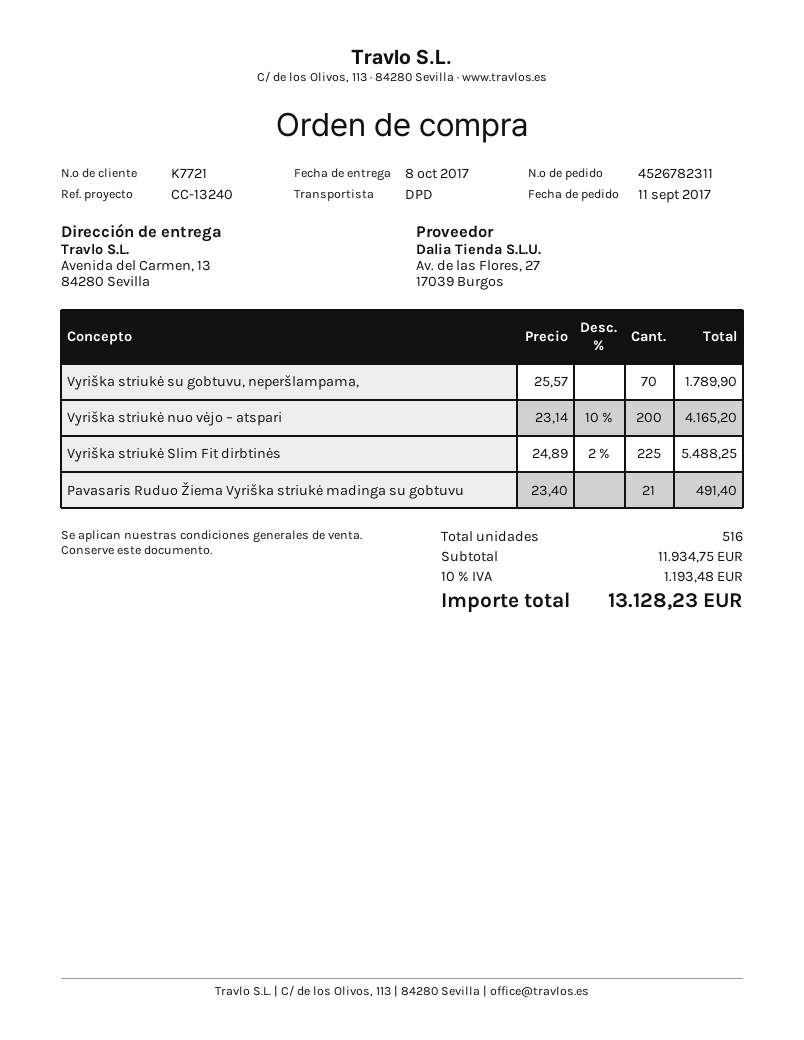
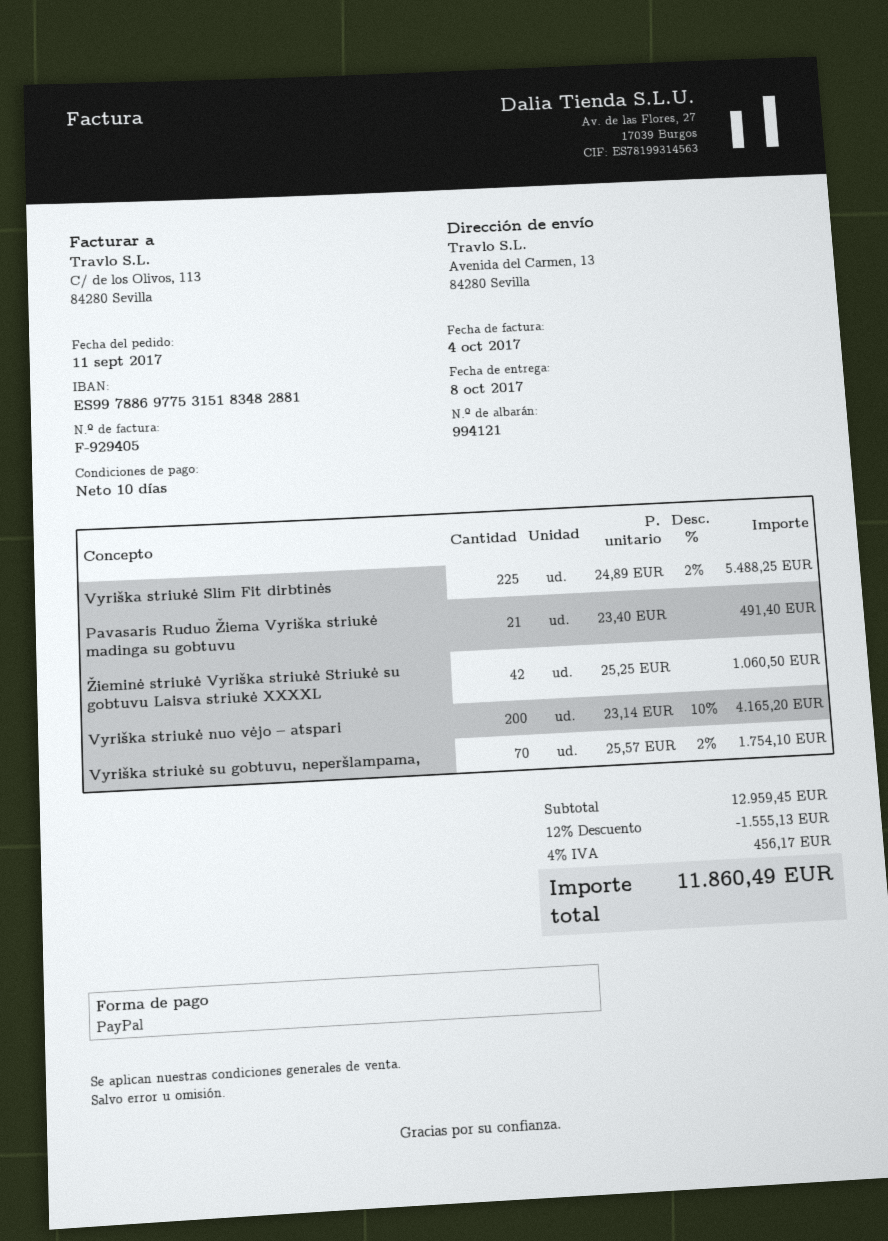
Vyriška striukė su gobtuvu, neperšlampama,: 70 x 25.57 = 1789.90 -> 70 x 25.57 - 2% = 1754.10
Žieminė striukė Vyriška striukė Striukė su gobtuvu Laisva striukė XXXXL: none -> 42 x 25.25 = 1060.50
subtotal: 11934.75 -> 12959.45
discount: none -> 12% = 1555.13
tax: 10% = 1193.48 -> 4% = 456.17
total: 13128.23 -> 11860.49

